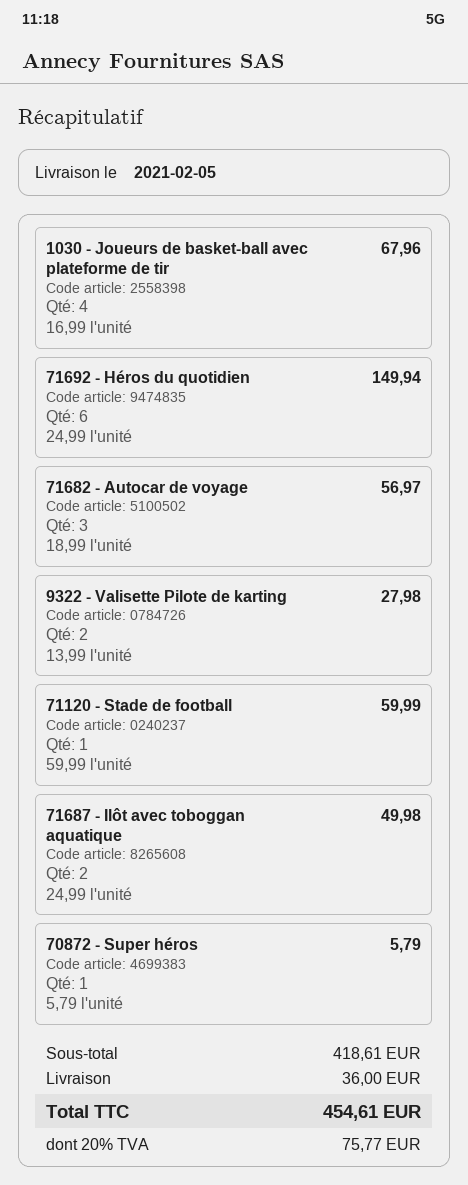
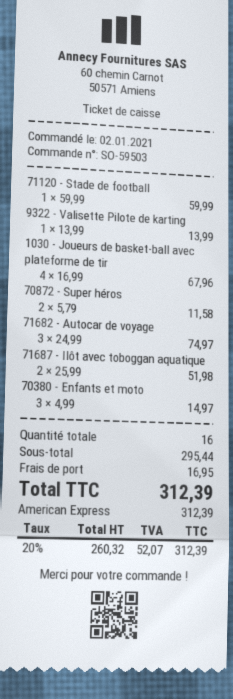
71692 - Héros du quotidien: 6 x 24.99 = 149.94 -> none
71682 - Autocar de voyage: 3 x 18.99 = 56.97 -> 3 x 24.99 = 74.97
9322 - Valisette Pilote de karting: 2 x 13.99 = 27.98 -> 1 x 13.99 = 13.99
71687 - Ilôt avec toboggan aquatique: 2 x 24.99 = 49.98 -> 2 x 25.99 = 51.98
70872 - Super héros: 1 x 5.79 = 5.79 -> 2 x 5.79 = 11.58
70380 - Enfants et moto: none -> 3 x 4.99 = 14.97
subtotal: 418.61 -> 295.44
shipping: 36.00 -> 16.95
tax: 20% = 75.77 -> 20% = 52.07
total: 454.61 -> 312.39

